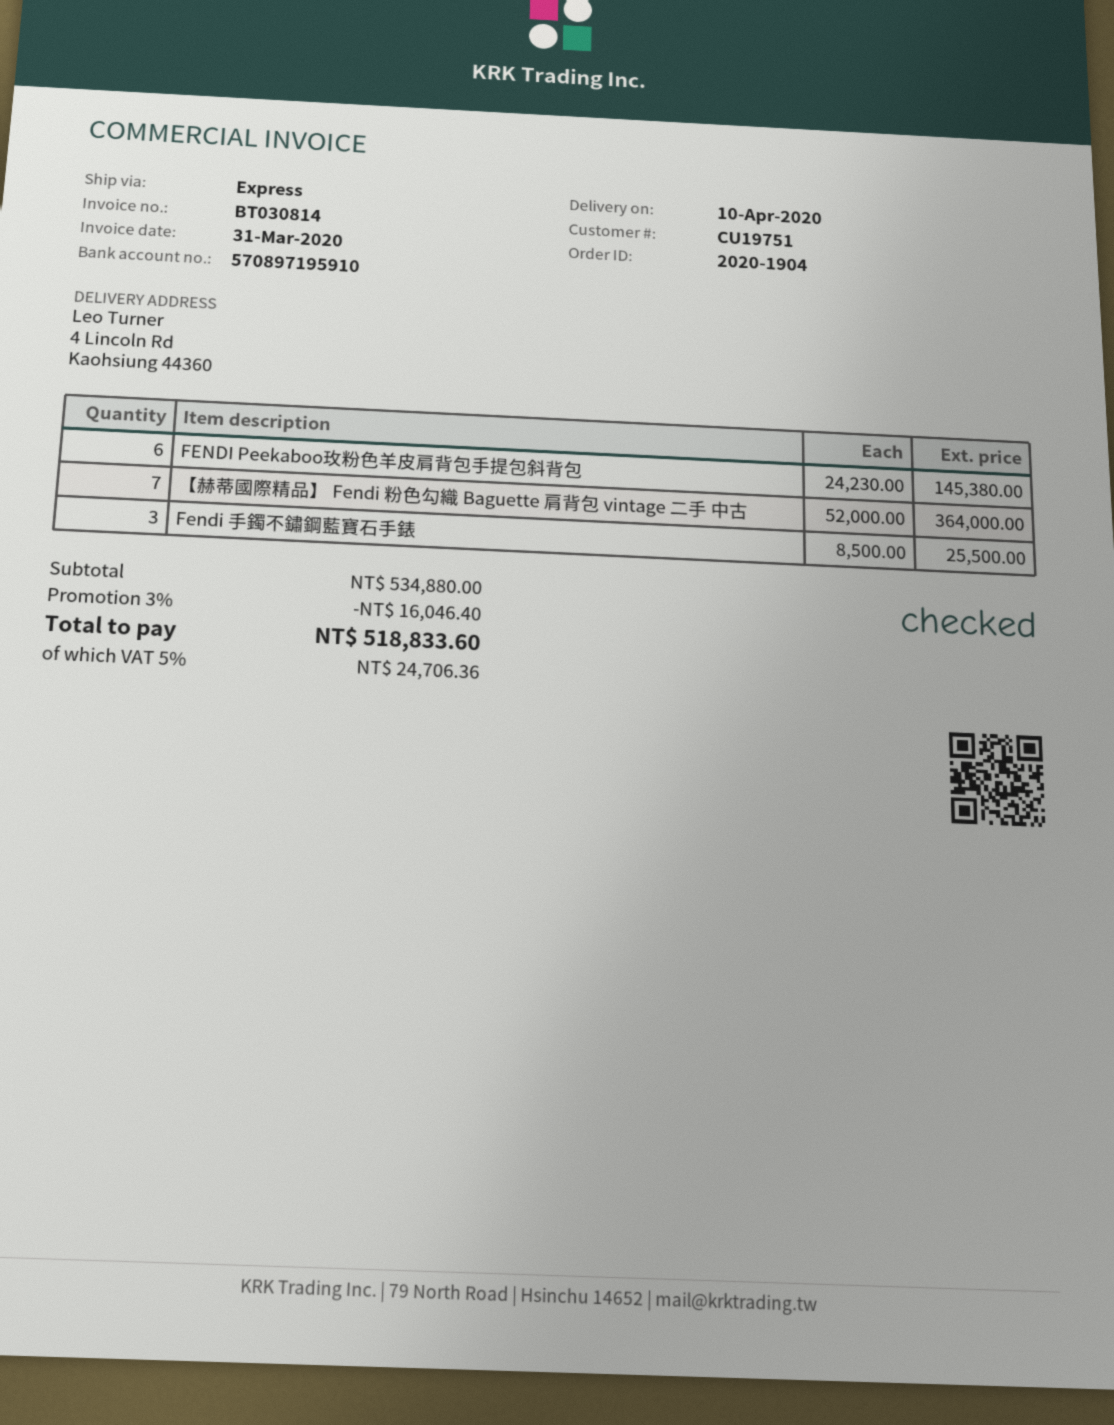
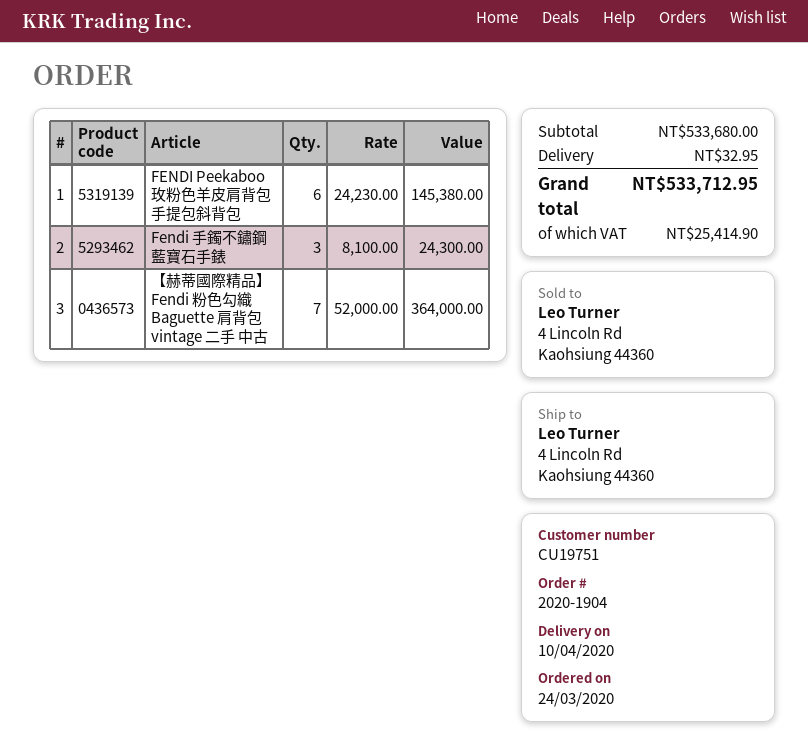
Fendi 手鐲不鏽鋼藍寶石手錶: 3 x 8500.00 = 25500.00 -> 3 x 8100.00 = 24300.00
subtotal: 534880.00 -> 533680.00
discount: 3% = 16046.40 -> none
shipping: none -> 32.95
tax: 24706.36 -> 25414.90
total: 518833.60 -> 533712.95

